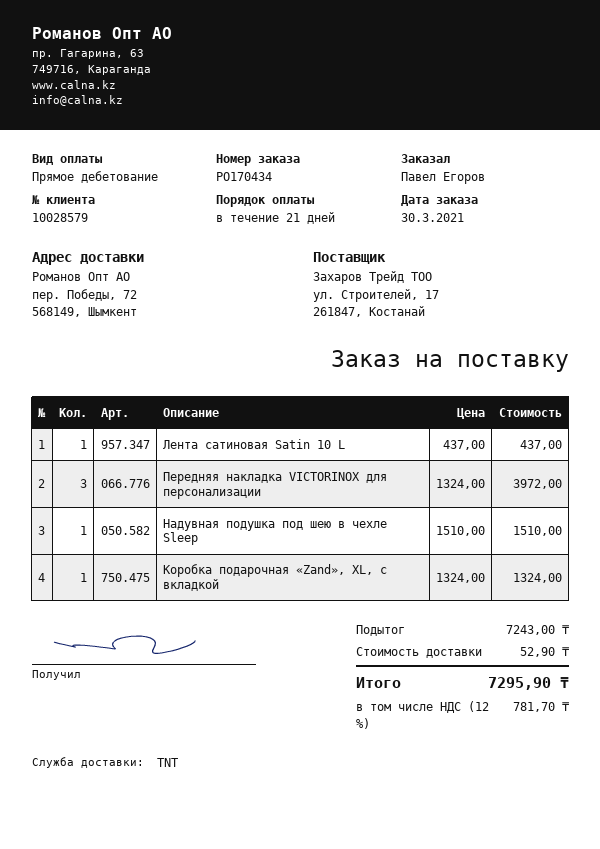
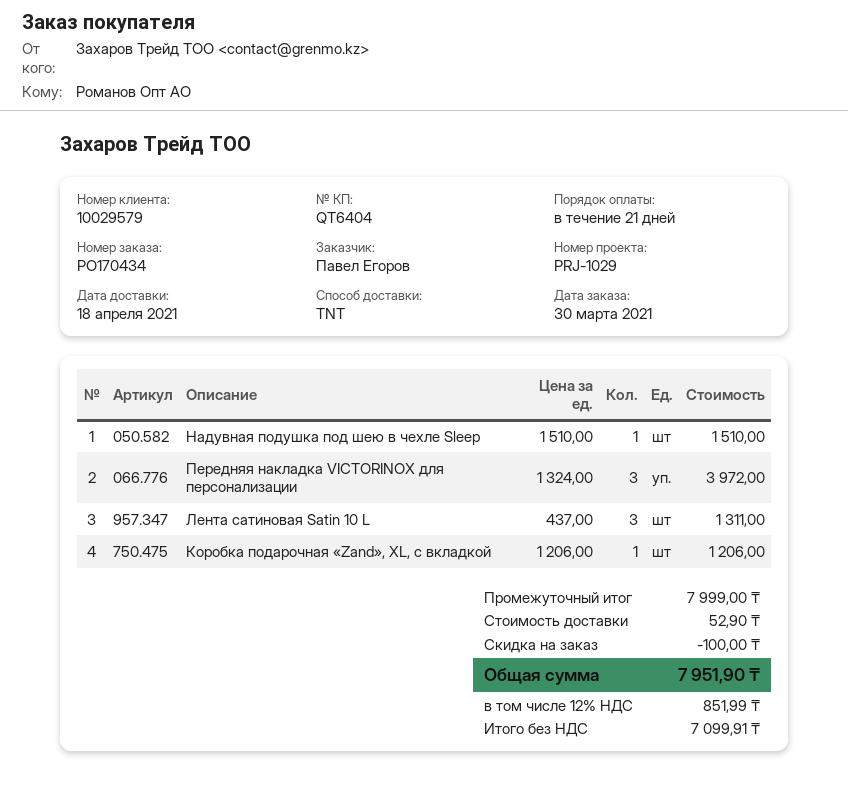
customer number: 10028579 -> 10029579
Лента сатиновая Satin 10 L: 1 x 437.00 = 437.00 -> 3 x 437.00 = 1311.00
Коробка подарочная «Zand», XL, с вкладкой: 1 x 1324.00 = 1324.00 -> 1 x 1206.00 = 1206.00
subtotal: 7243.00 -> 7999.00
discount: none -> 100.00
tax: 12% = 781.70 -> 12% = 851.99
total: 7295.90 -> 7951.90

